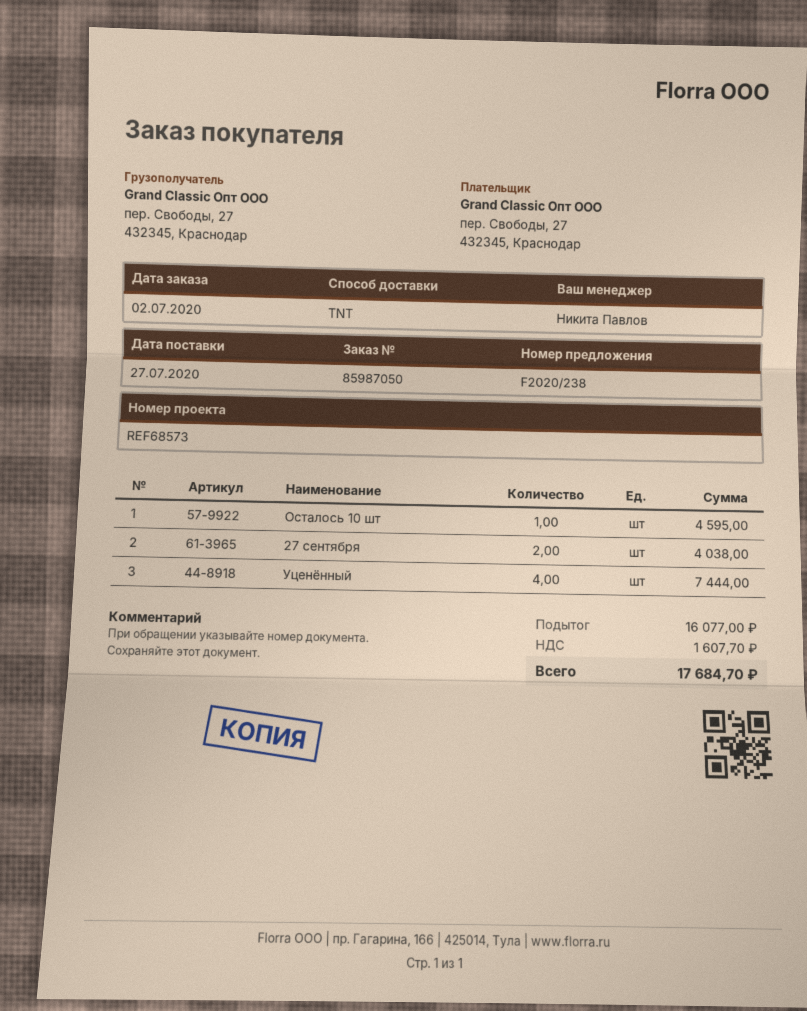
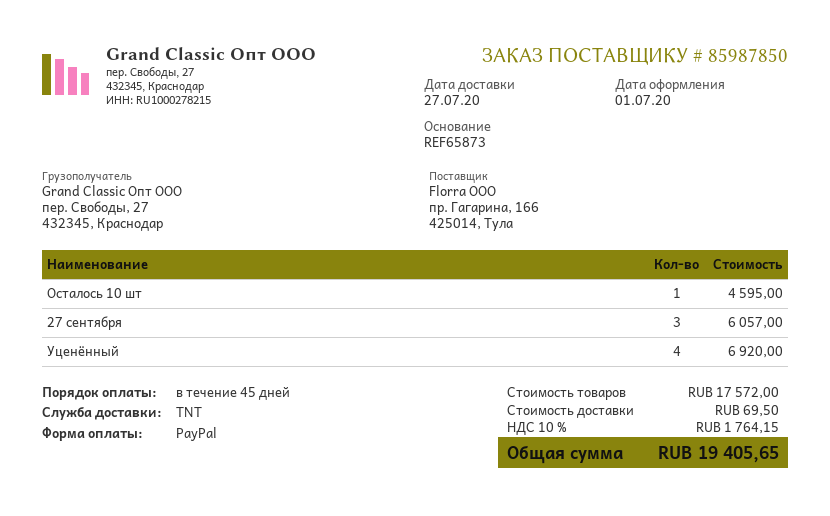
order number: 85987050 -> 85987850
order date: 2020-07-02 -> 2020-07-01
reference: REF68573 -> REF65873
27 сентября: 2 for 4038.00 -> 3 for 6057.00
Уценённый: 4 for 7444.00 -> 4 for 6920.00
subtotal: 16077.00 -> 17572.00
shipping: none -> 69.50
tax: 1607.70 -> 1764.15
total: 17684.70 -> 19405.65

